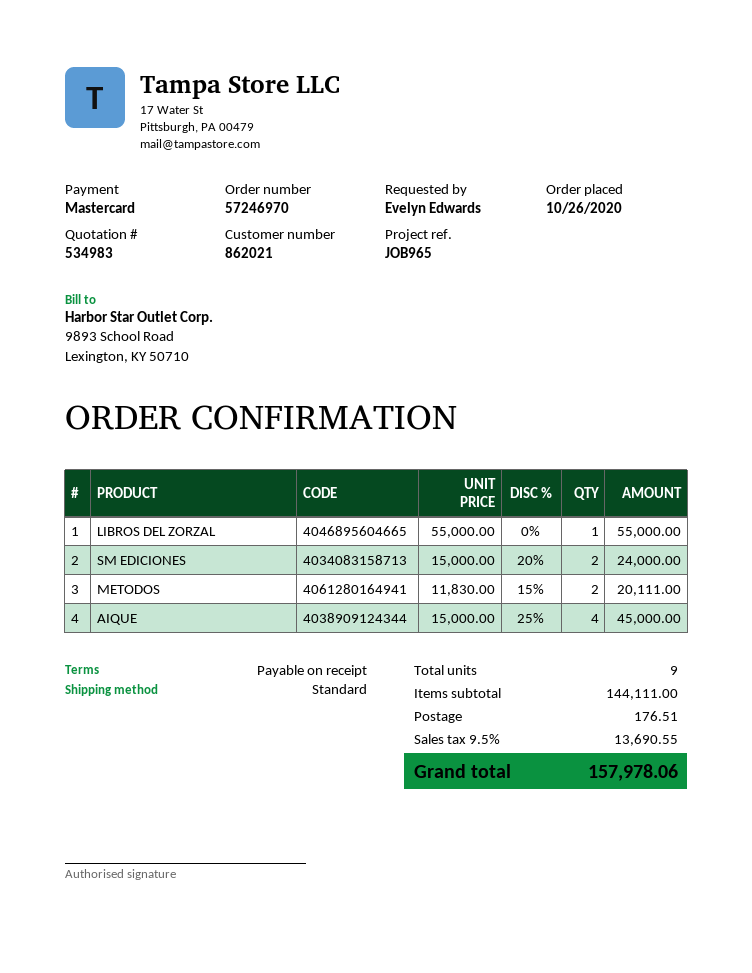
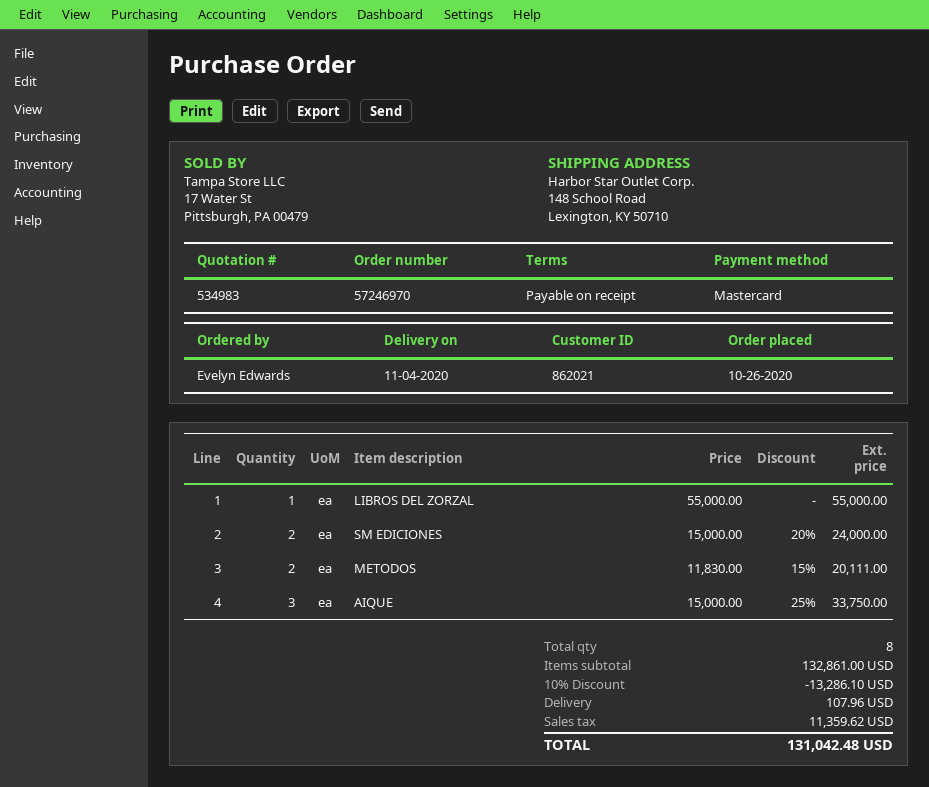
AIQUE: 4 x 15000.00 - 25% = 45000.00 -> 3 x 15000.00 - 25% = 33750.00
total quantity: 9 -> 8
subtotal: 144111.00 -> 132861.00
discount: none -> 10% = 13286.10
shipping: 176.51 -> 107.96
tax: 13690.55 -> 11359.62
total: 157978.06 -> 131042.48

